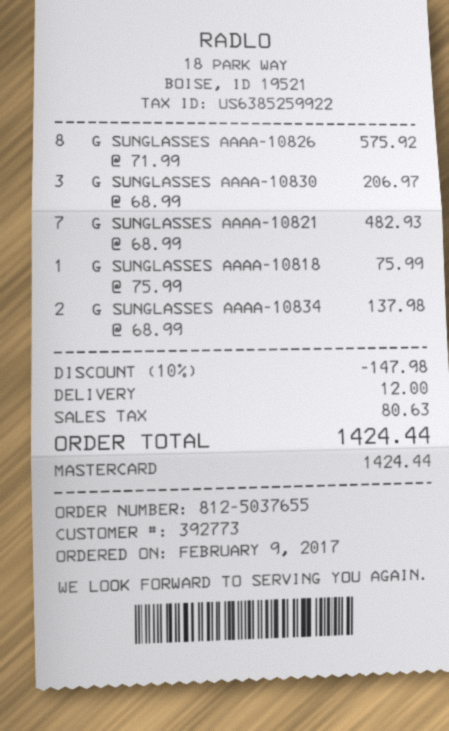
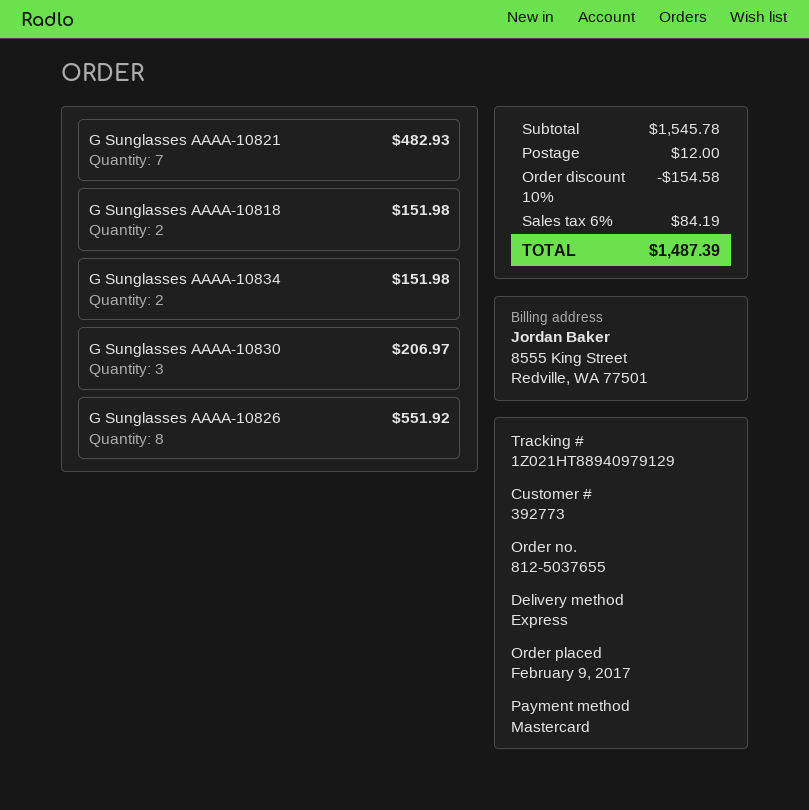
G SUNGLASSES AAAA-10826: 8 for 575.92 -> 8 for 551.92
G SUNGLASSES AAAA-10818: 1 for 75.99 -> 2 for 151.98
G SUNGLASSES AAAA-10834: 2 for 137.98 -> 2 for 151.98
discount: 10% = 147.98 -> 10% = 154.58
tax: 80.63 -> 84.19
total: 1424.44 -> 1487.39

